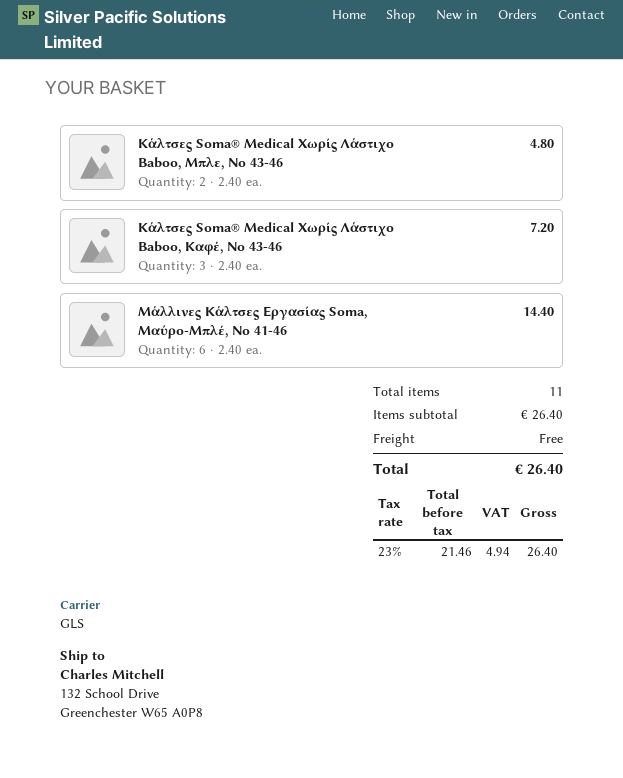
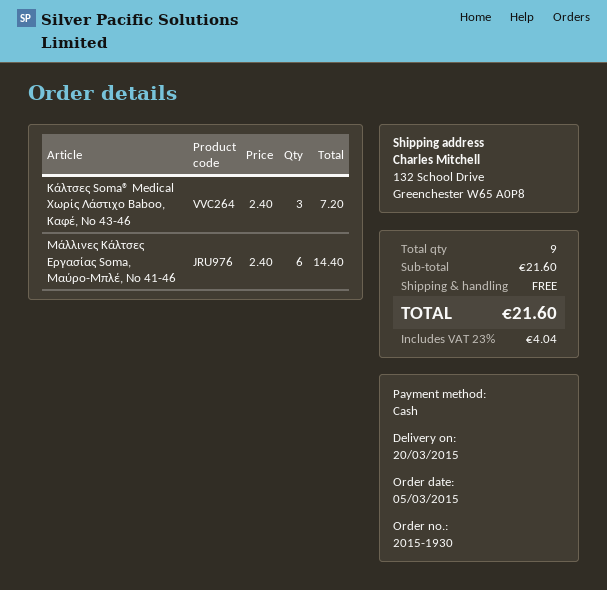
Κάλτσες Soma® Medical Χωρίς Λάστιχο Baboo, Μπλε, Νο 43-46: 2 x 2.40 = 4.80 -> none
total quantity: 11 -> 9
subtotal: 26.40 -> 21.60
tax: 23% = 4.94 -> 23% = 4.04
total: 26.40 -> 21.60

